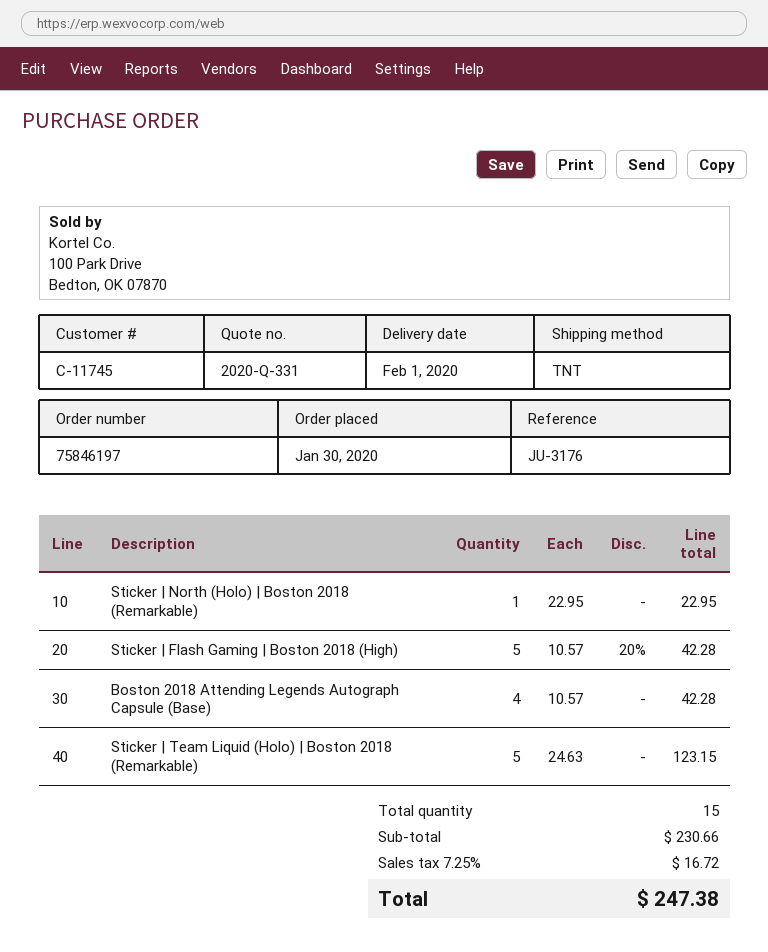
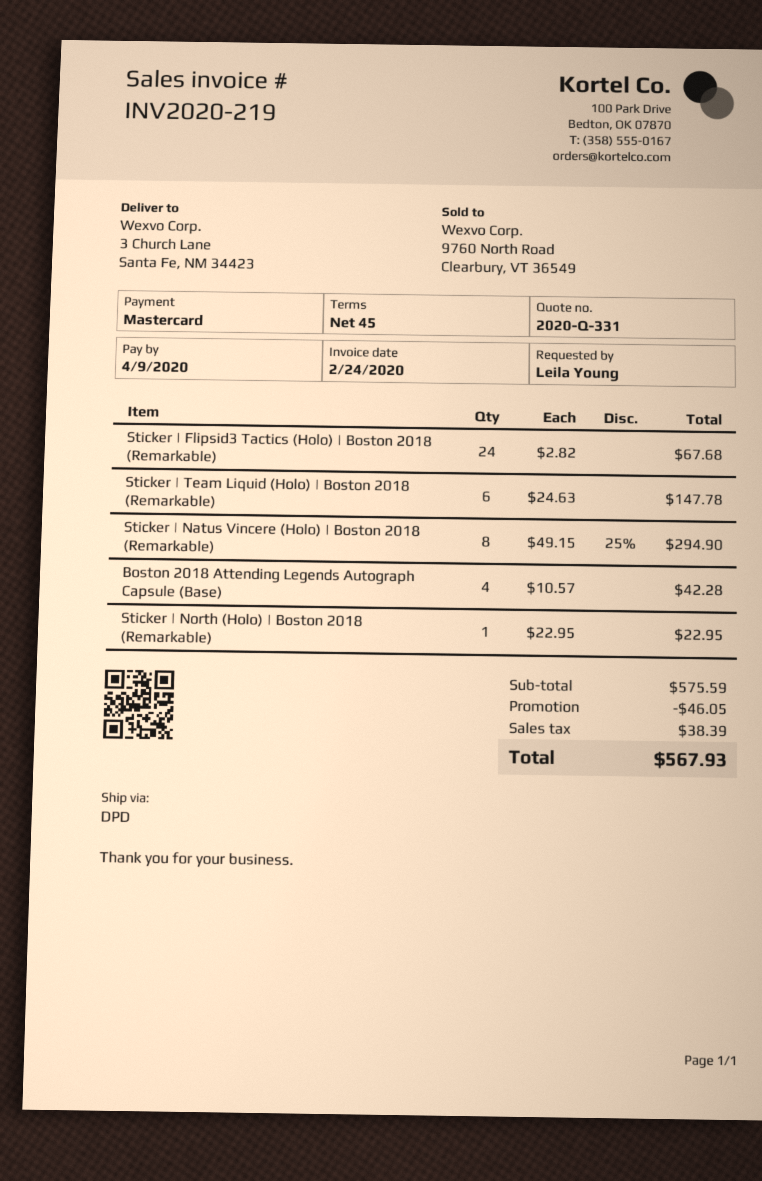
shipping method: TNT -> DPD
Sticker | Flash Gaming | Boston 2018 (High): 5 x 10.57 - 20% = 42.28 -> none
Sticker | Team Liquid (Holo) | Boston 2018 (Remarkable): 5 x 24.63 = 123.15 -> 6 x 24.63 = 147.78
Sticker | Flipsid3 Tactics (Holo) | Boston 2018 (Remarkable): none -> 24 x 2.82 = 67.68
Sticker | Natus Vincere (Holo) | Boston 2018 (Remarkable): none -> 8 x 49.15 - 25% = 294.90
subtotal: 230.66 -> 575.59
discount: none -> 46.05
tax: 16.72 -> 38.39
total: 247.38 -> 567.93

